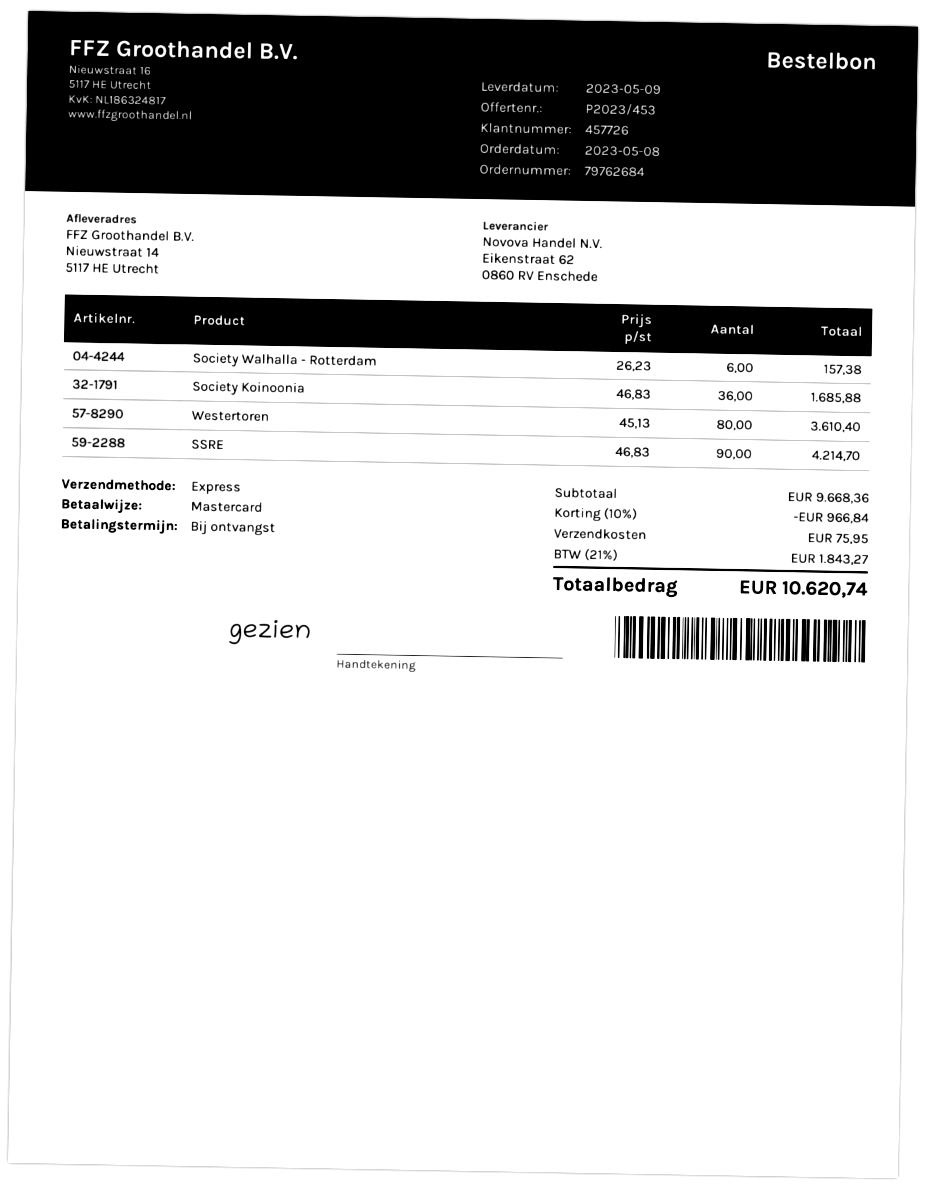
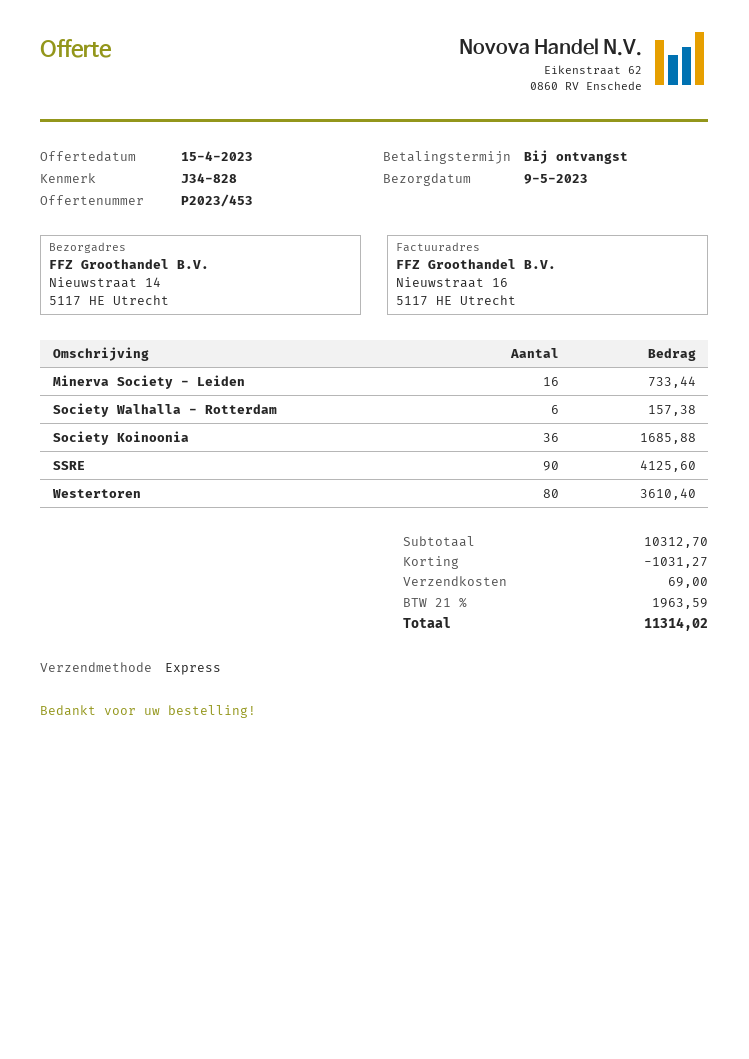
SSRE: 90 for 4214.70 -> 90 for 4125.60
Minerva Society - Leiden: none -> 16 for 733.44
subtotal: 9668.36 -> 10312.70
discount: 966.84 -> 1031.27
shipping: 75.95 -> 69.00
tax: 21% = 1843.27 -> 21% = 1963.59
total: 10620.74 -> 11314.02

